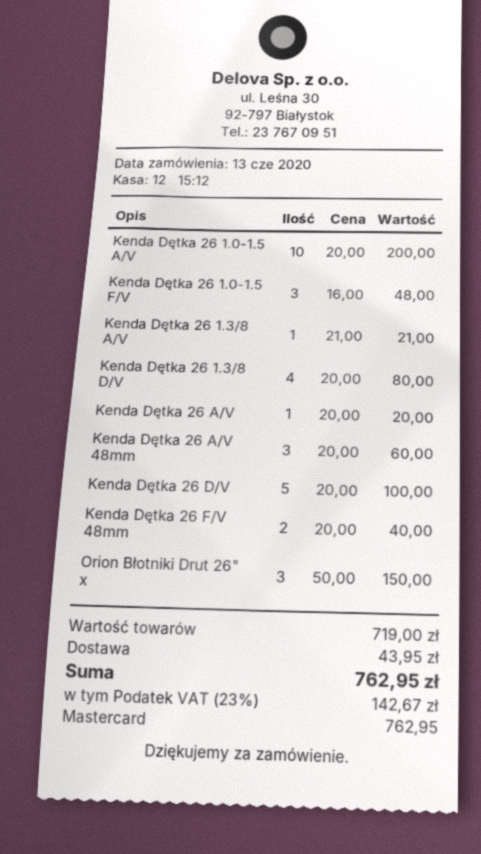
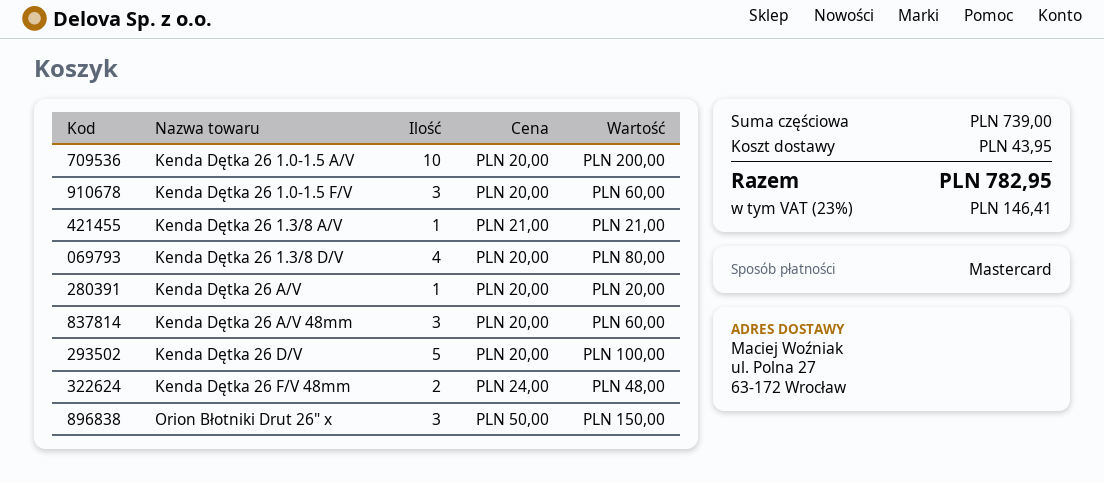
Kenda Dętka 26 1.0-1.5 F/V: 3 x 16.00 = 48.00 -> 3 x 20.00 = 60.00
Kenda Dętka 26 F/V 48mm: 2 x 20.00 = 40.00 -> 2 x 24.00 = 48.00
subtotal: 719.00 -> 739.00
tax: 23% = 142.67 -> 23% = 146.41
total: 762.95 -> 782.95

